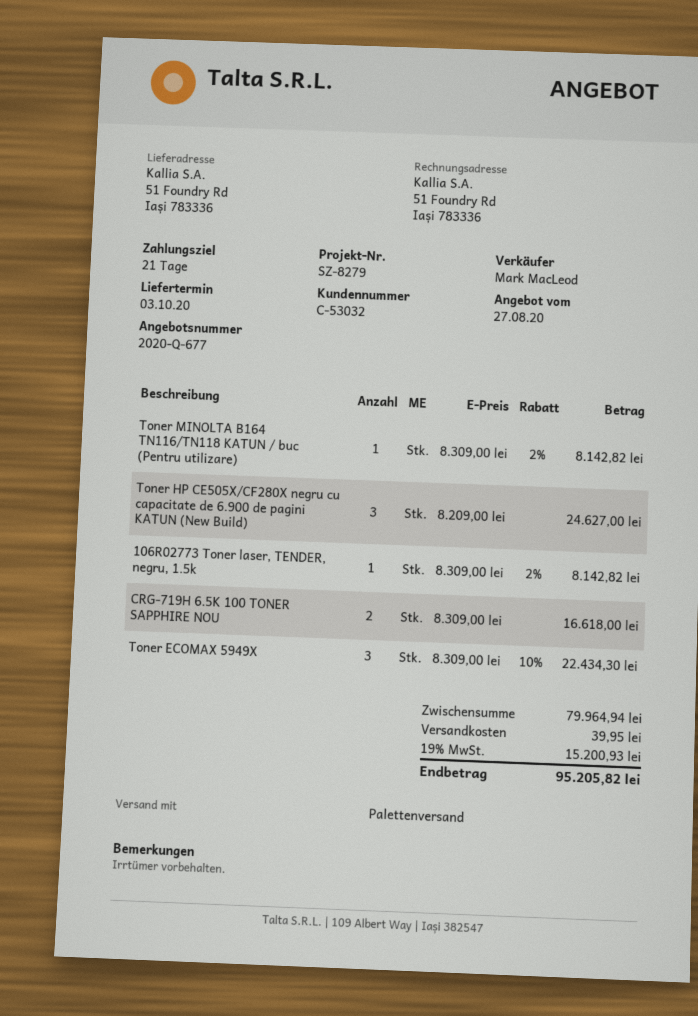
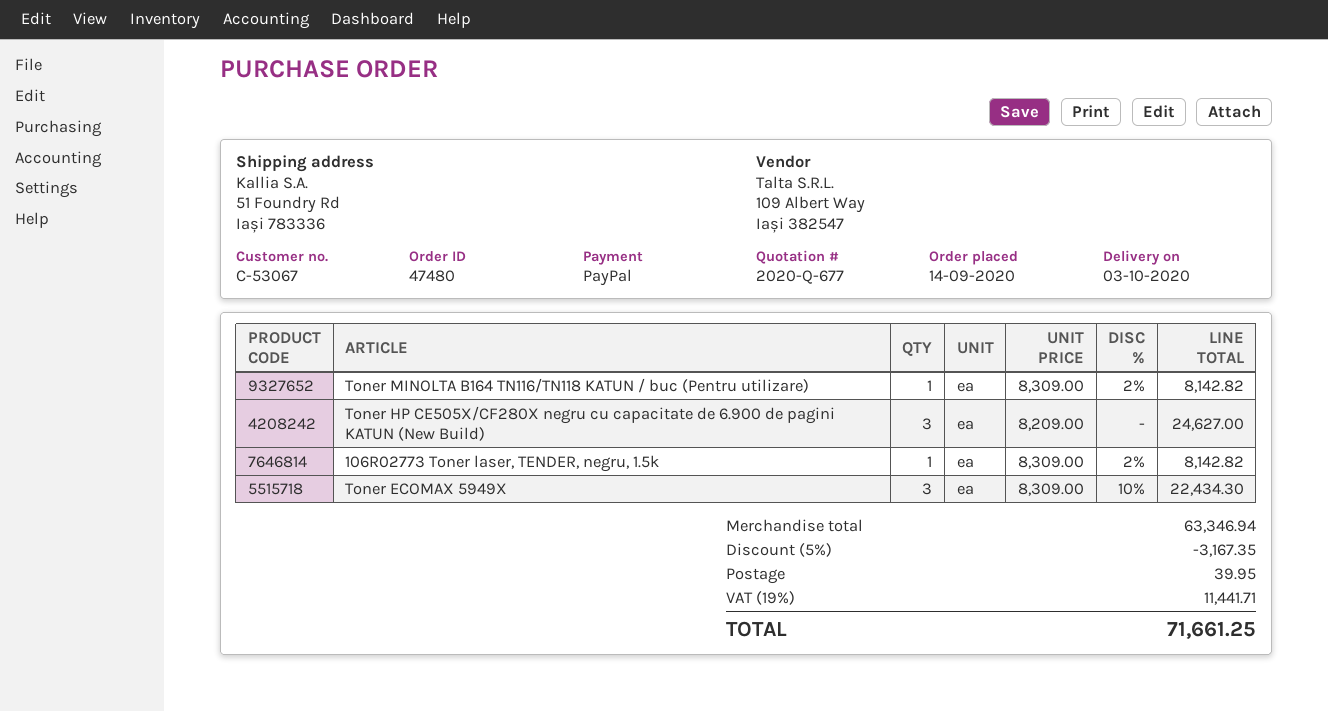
customer number: C-53032 -> C-53067
CRG-719H 6.5K 100 TONER SAPPHIRE NOU: 2 x 8309.00 = 16618.00 -> none
subtotal: 79964.94 -> 63346.94
discount: none -> 5% = 3167.35
tax: 19% = 15200.93 -> 19% = 11441.71
total: 95205.82 -> 71661.25

